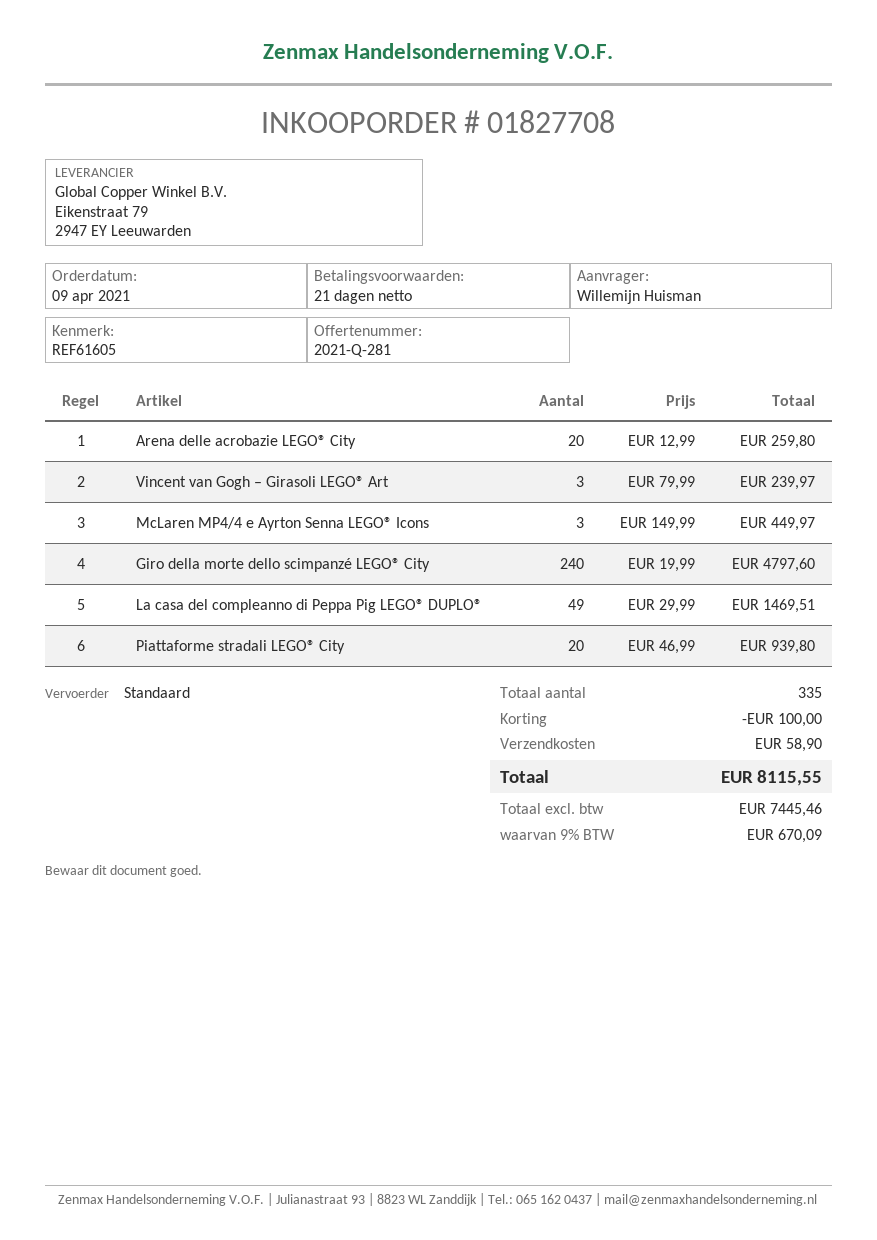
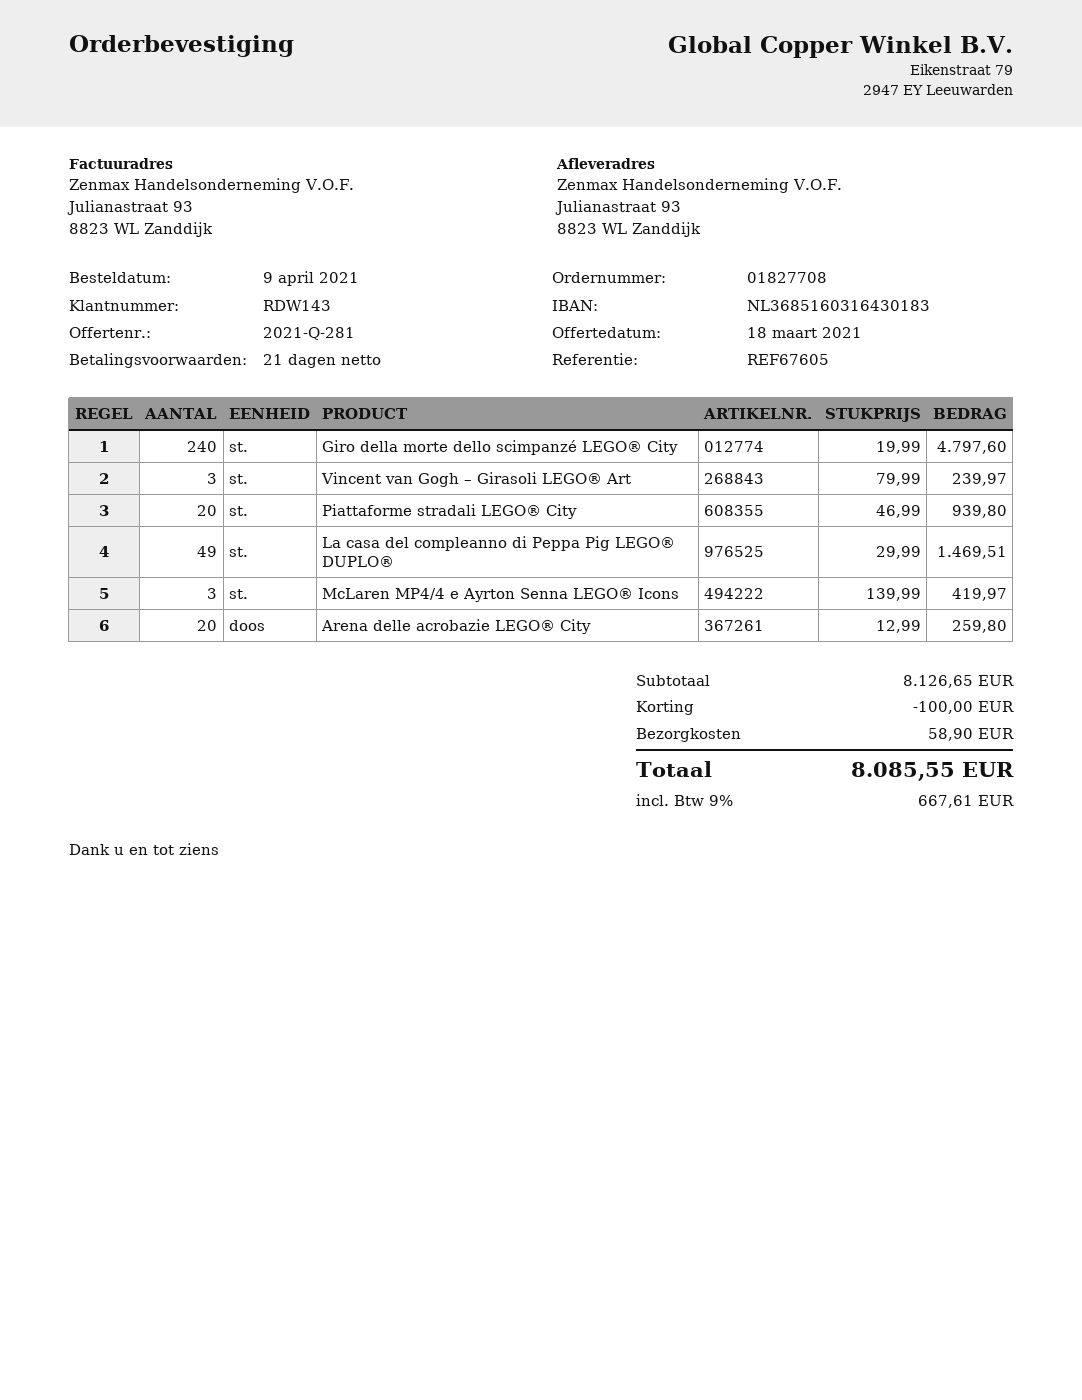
reference: REF61605 -> REF67605
McLaren MP4/4 e Ayrton Senna LEGO® Icons: 3 x 149.99 = 449.97 -> 3 x 139.99 = 419.97
tax: 9% = 670.09 -> 9% = 667.61
total: 8115.55 -> 8085.55

